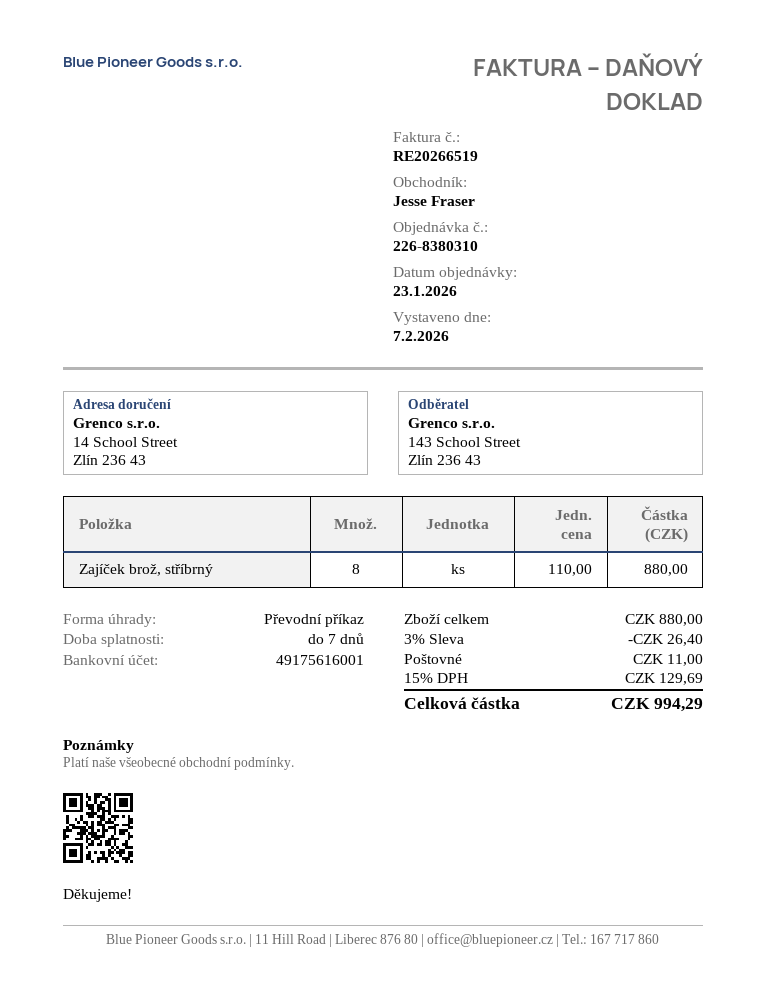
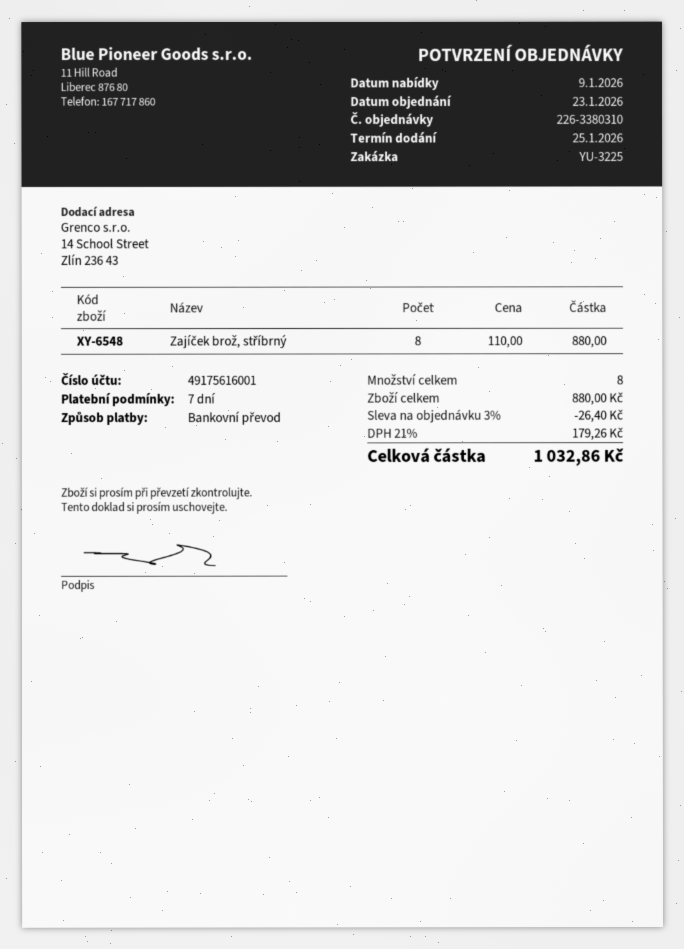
order number: 226-8380310 -> 226-3380310
shipping: 11.00 -> none
tax: 15% = 129.69 -> 21% = 179.26
total: 994.29 -> 1032.86

